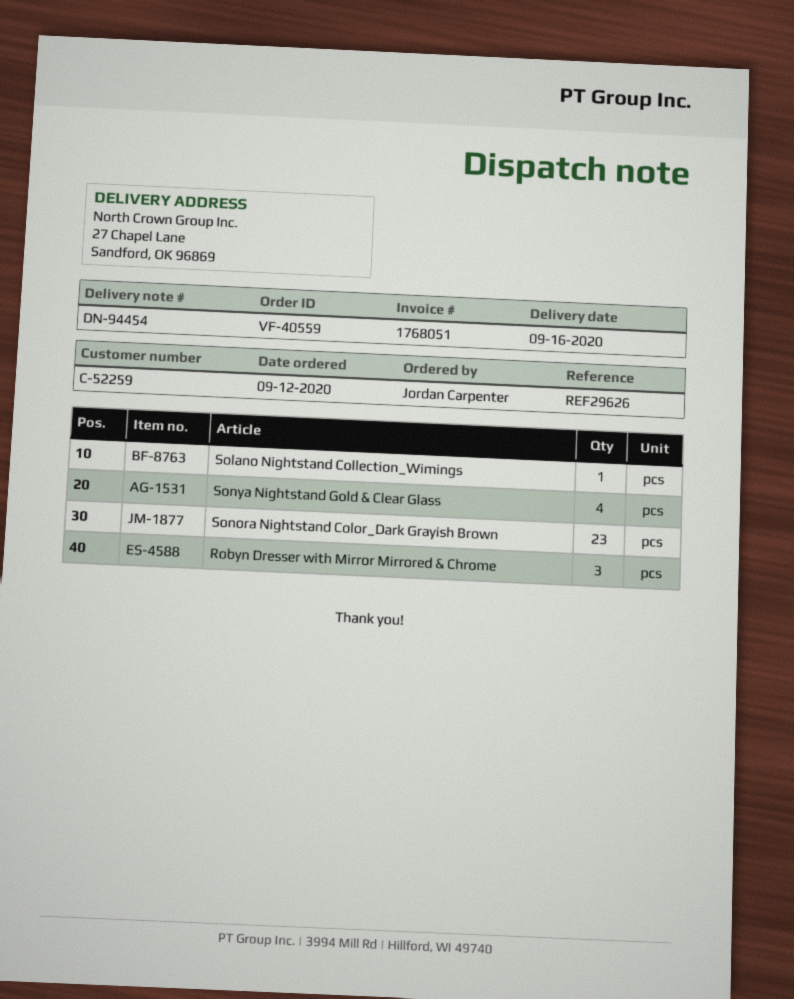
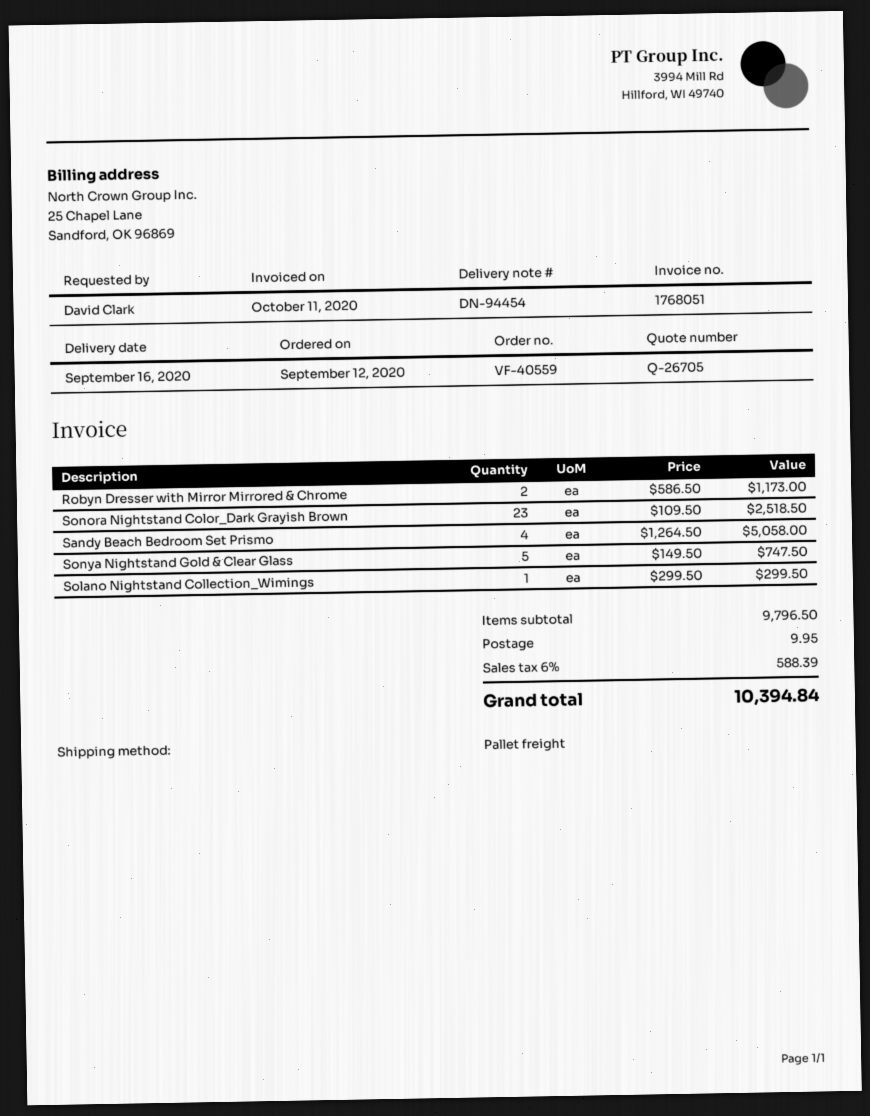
ordered by: Jordan Carpenter -> David Clark
Sonya Nightstand Gold & Clear Glass: 4 -> 5
Robyn Dresser with Mirror Mirrored & Chrome: 3 -> 2
Sandy Beach Bedroom Set Prismo: none -> 4

